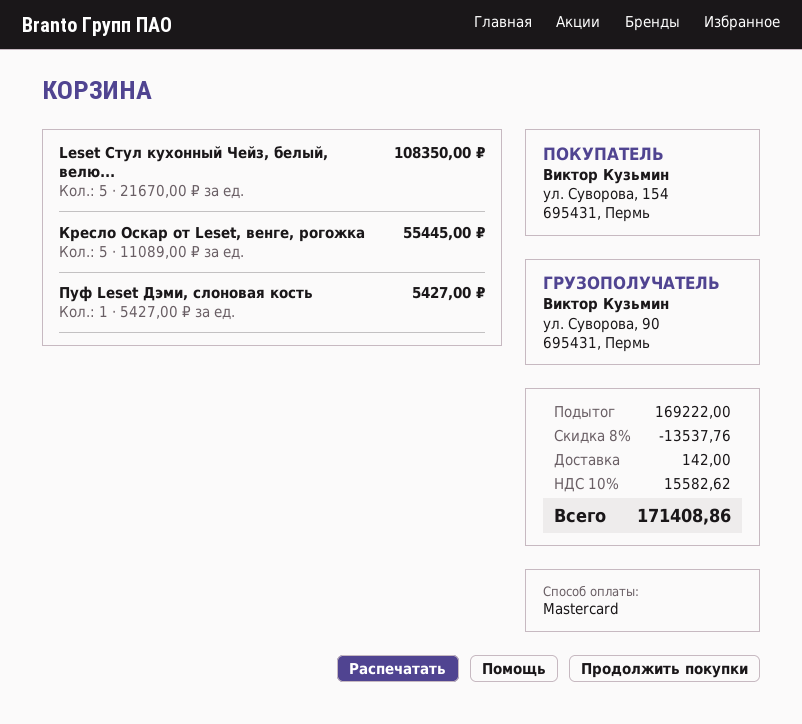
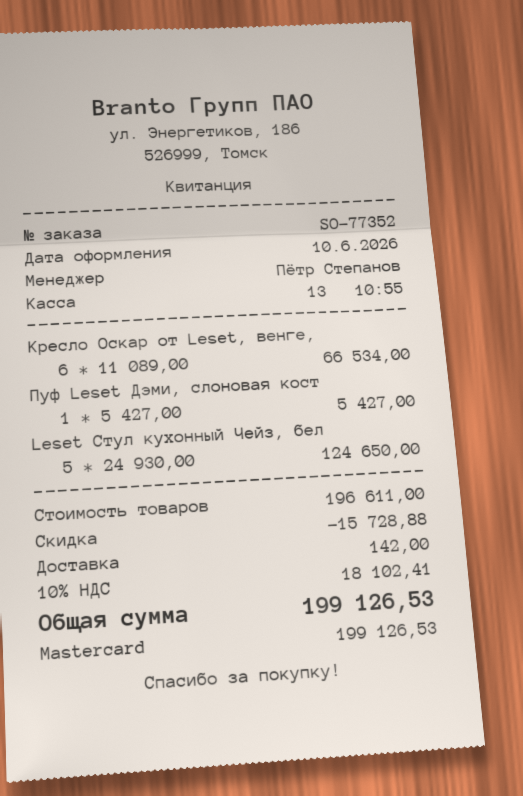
Leset Стул кухонный Чейз, белый, велю...: 5 x 21670.00 = 108350.00 -> 5 x 24930.00 = 124650.00
Кресло Оскар от Leset, венге, рогожка: 5 x 11089.00 = 55445.00 -> 6 x 11089.00 = 66534.00
subtotal: 169222.00 -> 196611.00
discount: 13537.76 -> 15728.88
tax: 10% = 15582.62 -> 10% = 18102.41
total: 171408.86 -> 199126.53

